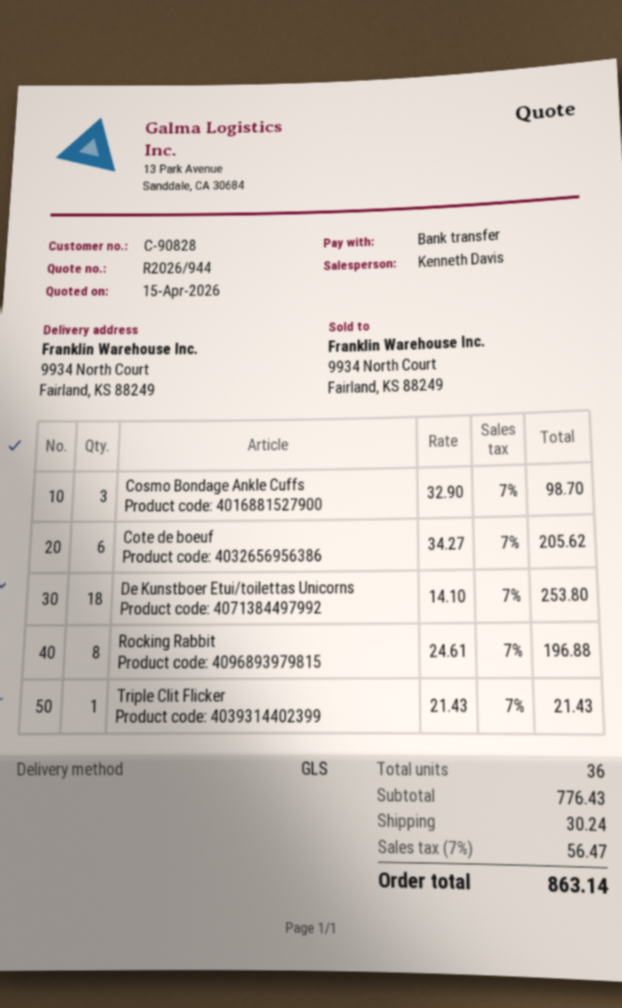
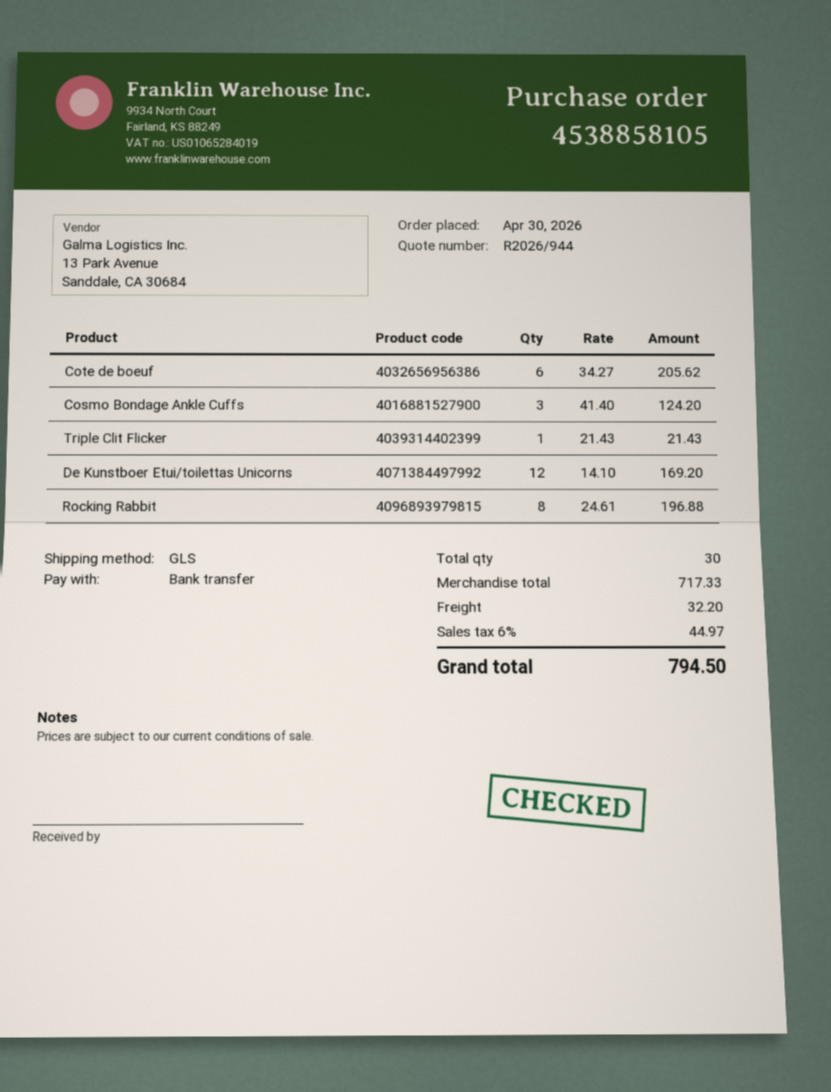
Cosmo Bondage Ankle Cuffs: 3 x 32.90 = 98.70 -> 3 x 41.40 = 124.20
De Kunstboer Etui/toilettas Unicorns: 18 x 14.10 = 253.80 -> 12 x 14.10 = 169.20
total quantity: 36 -> 30
subtotal: 776.43 -> 717.33
shipping: 30.24 -> 32.20
tax: 7% = 56.47 -> 6% = 44.97
total: 863.14 -> 794.50

